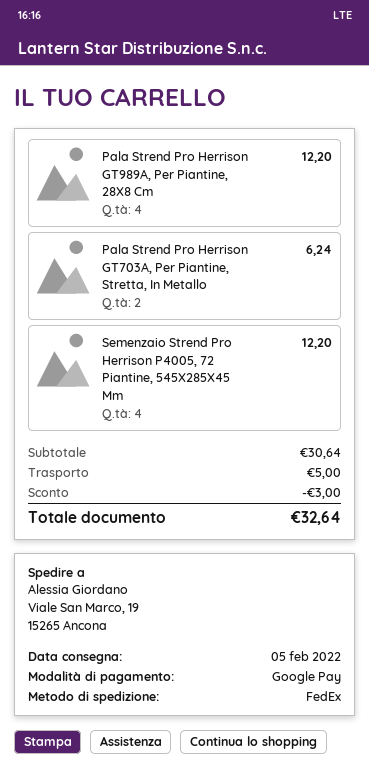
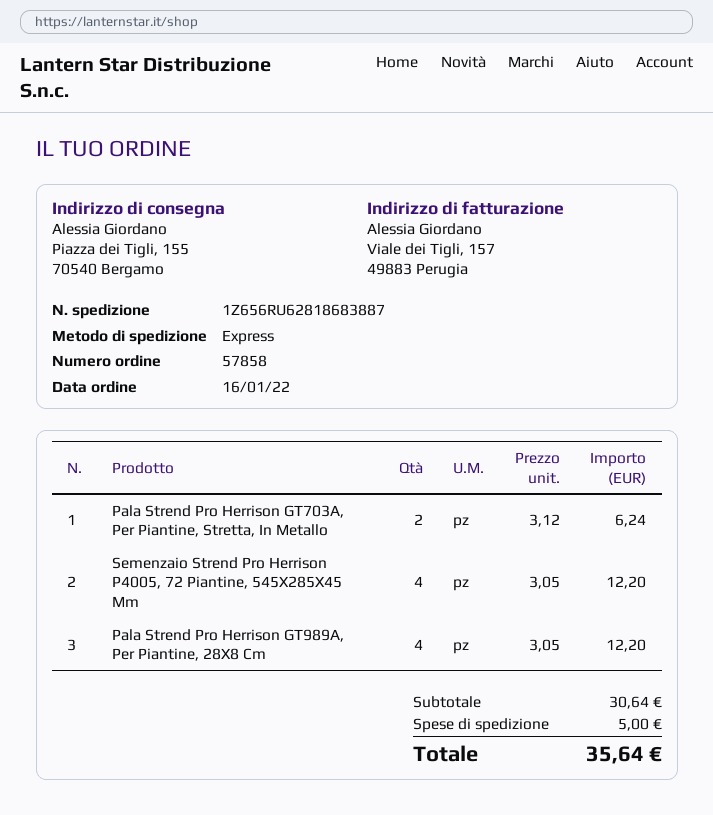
shipping method: FedEx -> express
ship to: Viale San Marco, 19, 15265 Ancona -> Piazza dei Tigli, 155, 70540 Bergamo
discount: 3.00 -> none
total: 32.64 -> 35.64

